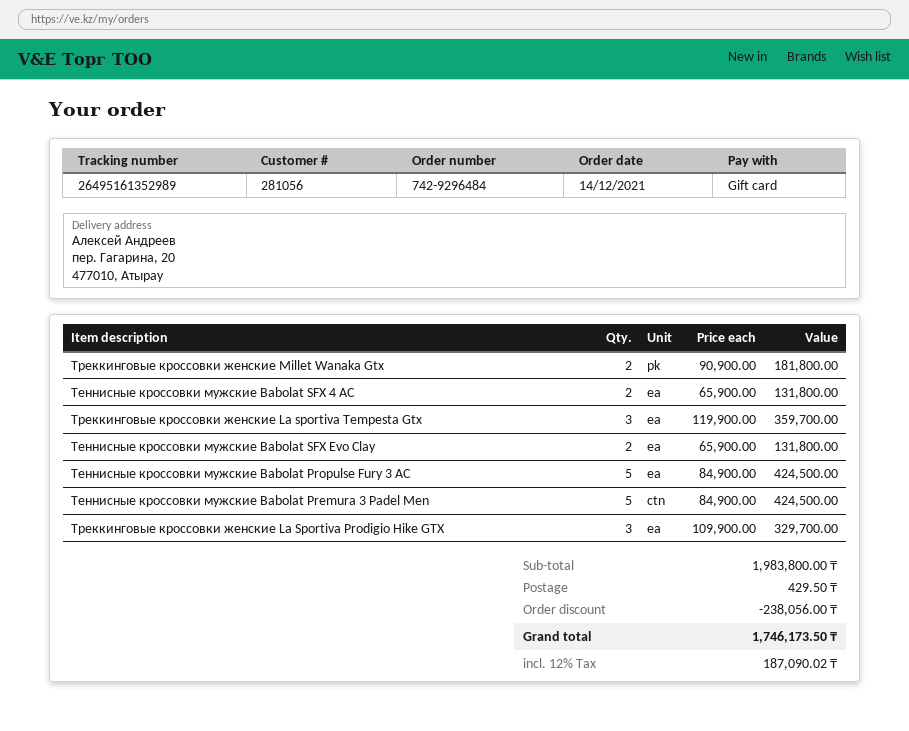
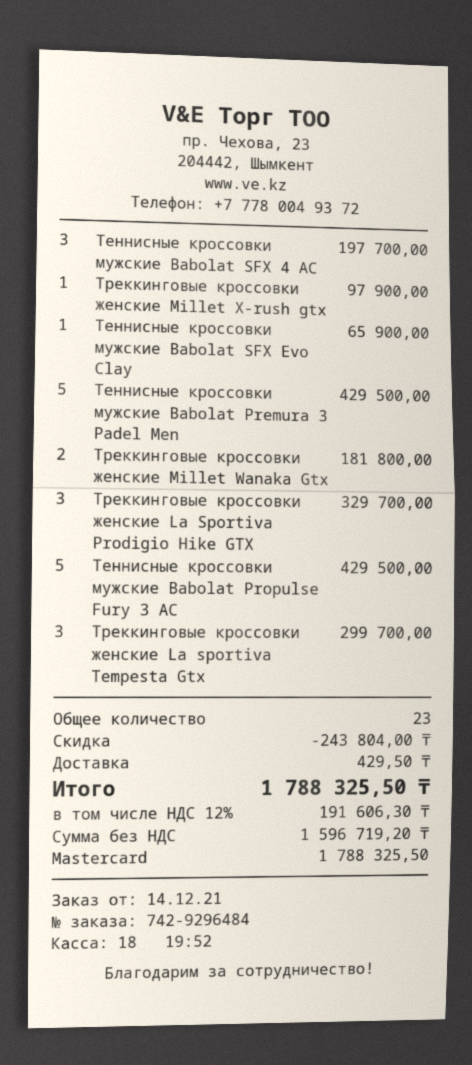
payment method: gift card -> Mastercard
Теннисные кроссовки мужские Babolat SFX 4 AC: 2 for 131800.00 -> 3 for 197700.00
Треккинговые кроссовки женские La sportiva Tempesta Gtx: 3 for 359700.00 -> 3 for 299700.00
Теннисные кроссовки мужские Babolat SFX Evo Clay: 2 for 131800.00 -> 1 for 65900.00
Теннисные кроссовки мужские Babolat Propulse Fury 3 AC: 5 for 424500.00 -> 5 for 429500.00
Теннисные кроссовки мужские Babolat Premura 3 Padel Men: 5 for 424500.00 -> 5 for 429500.00
Треккинговые кроссовки женские Millet X-rush gtx: none -> 1 for 97900.00
discount: 238056.00 -> 243804.00
tax: 12% = 187090.02 -> 12% = 191606.30
total: 1746173.50 -> 1788325.50

